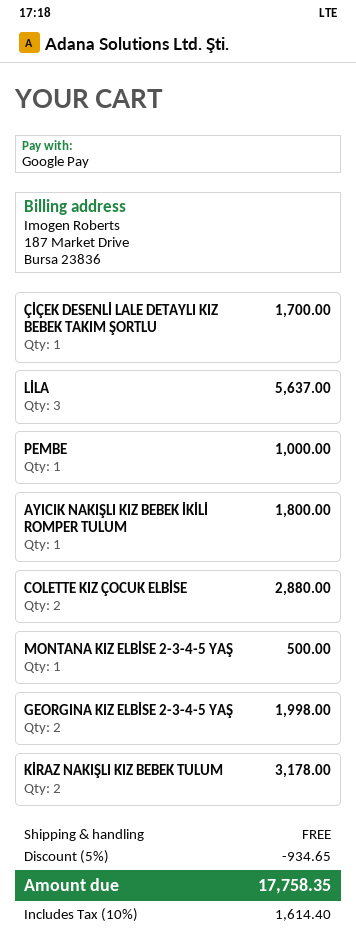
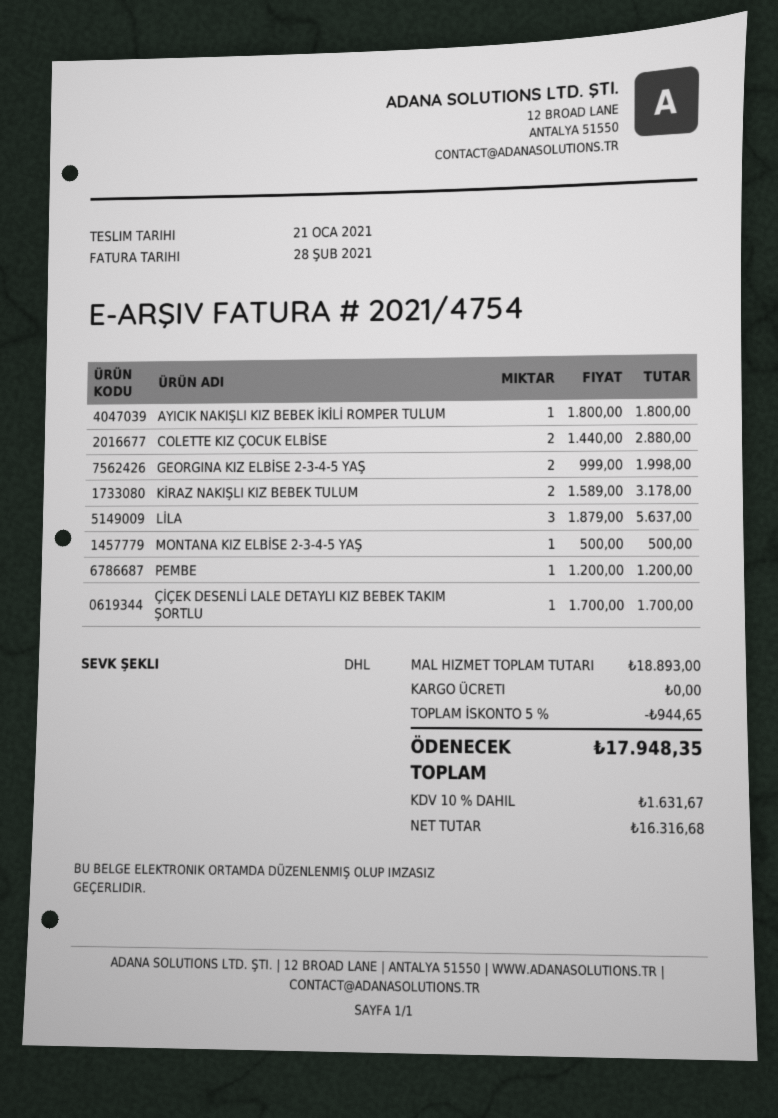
PEMBE: 1 for 1000.00 -> 1 for 1200.00
discount: 5% = 934.65 -> 5% = 944.65
tax: 10% = 1614.40 -> 10% = 1631.67
total: 17758.35 -> 17948.35

